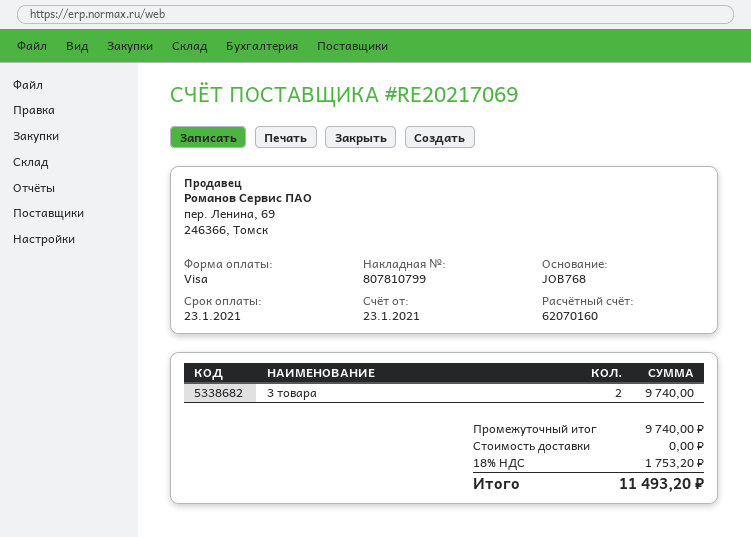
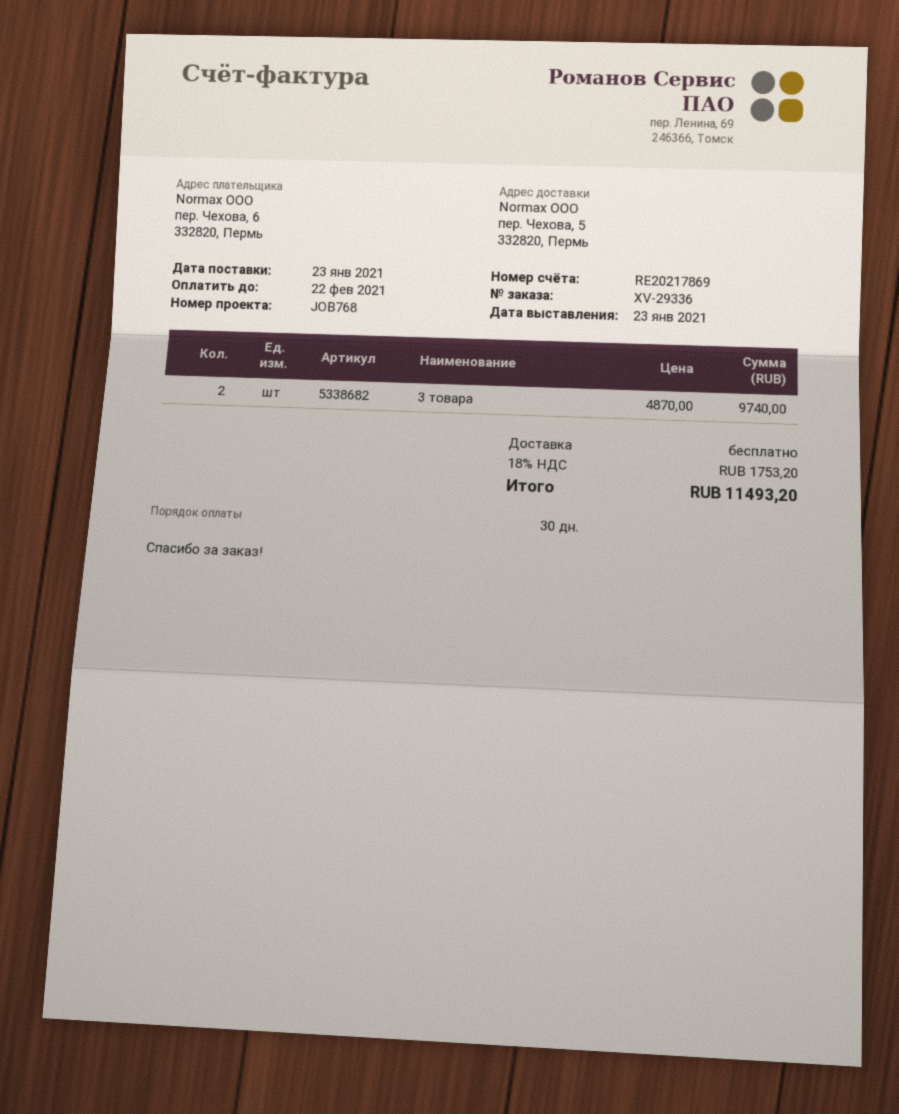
invoice number: RE20217069 -> RE20217869
due date: 2021-01-23 -> 2021-02-22

